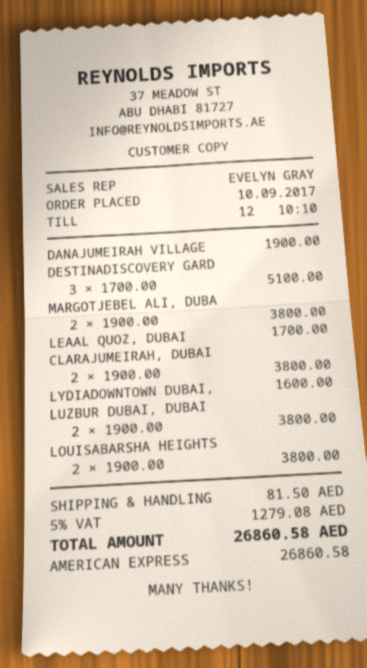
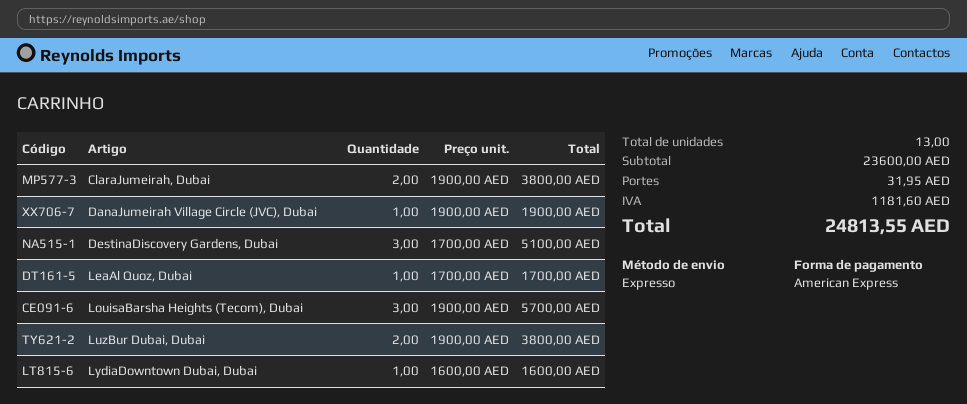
MARGOTJEBEL ALI, DUBA: 2 x 1900.00 = 3800.00 -> none
LOUISABARSHA HEIGHTS: 2 x 1900.00 = 3800.00 -> 3 x 1900.00 = 5700.00
shipping: 81.50 -> 31.95
tax: 1279.08 -> 1181.60
total: 26860.58 -> 24813.55

